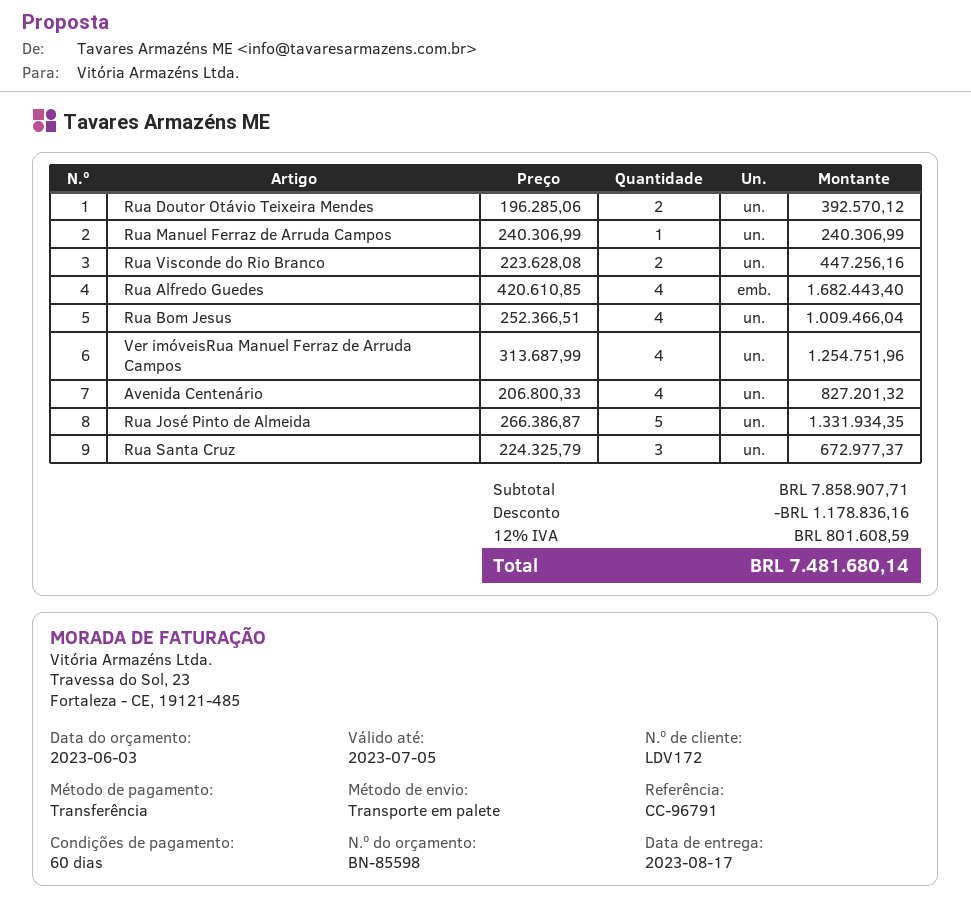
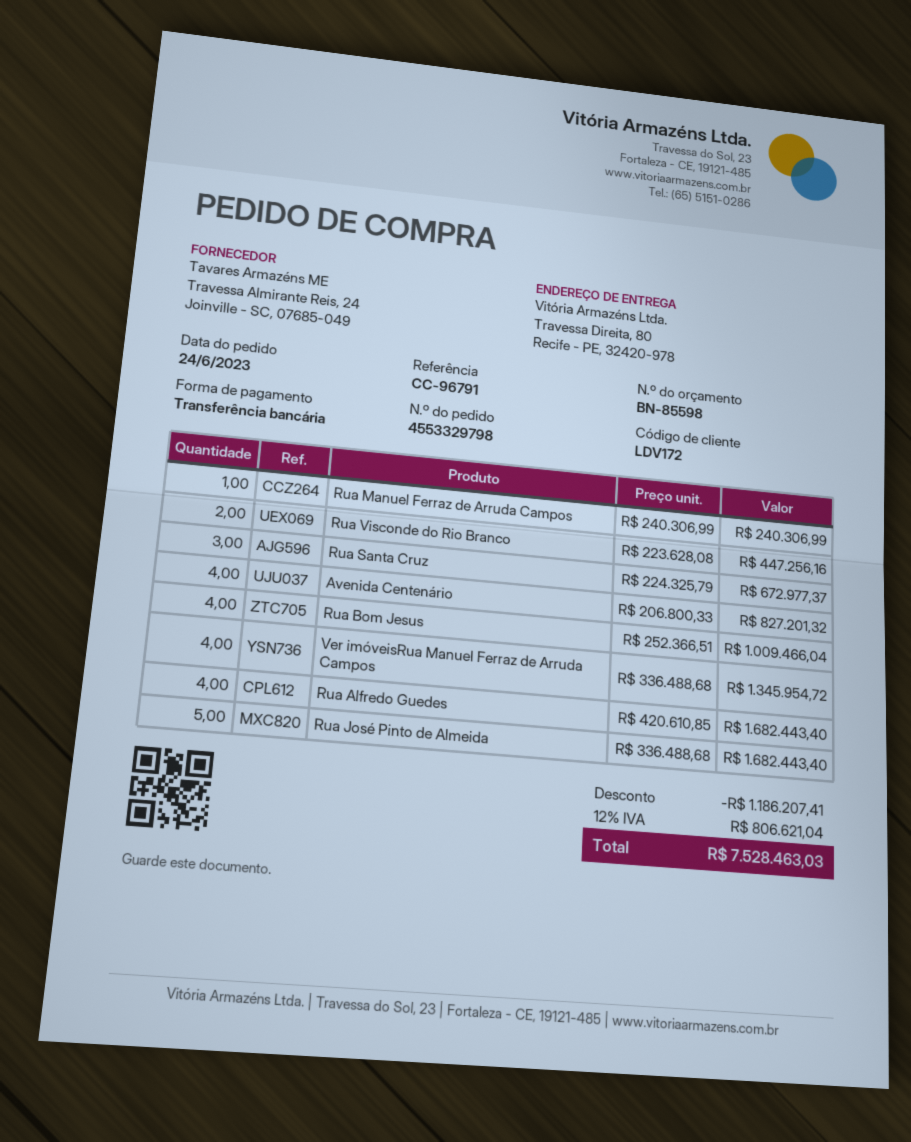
Rua Doutor Otávio Teixeira Mendes: 2 x 196285.06 = 392570.12 -> none
Ver imóveisRua Manuel Ferraz de Arruda Campos: 4 x 313687.99 = 1254751.96 -> 4 x 336488.68 = 1345954.72
Rua José Pinto de Almeida: 5 x 266386.87 = 1331934.35 -> 5 x 336488.68 = 1682443.40
discount: 1178836.16 -> 1186207.41
tax: 12% = 801608.59 -> 12% = 806621.04
total: 7481680.14 -> 7528463.03

